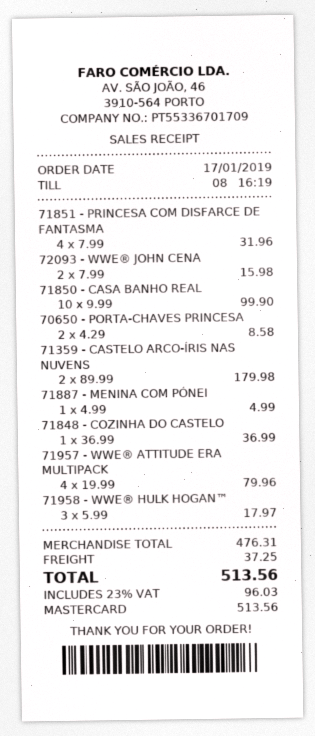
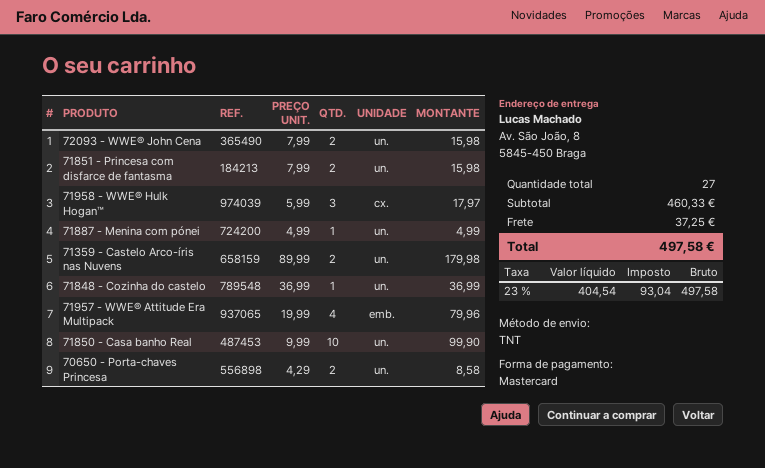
71851 - PRINCESA COM DISFARCE DE FANTASMA: 4 x 7.99 = 31.96 -> 2 x 7.99 = 15.98
subtotal: 476.31 -> 460.33
tax: 23% = 96.03 -> 23% = 93.04
total: 513.56 -> 497.58

